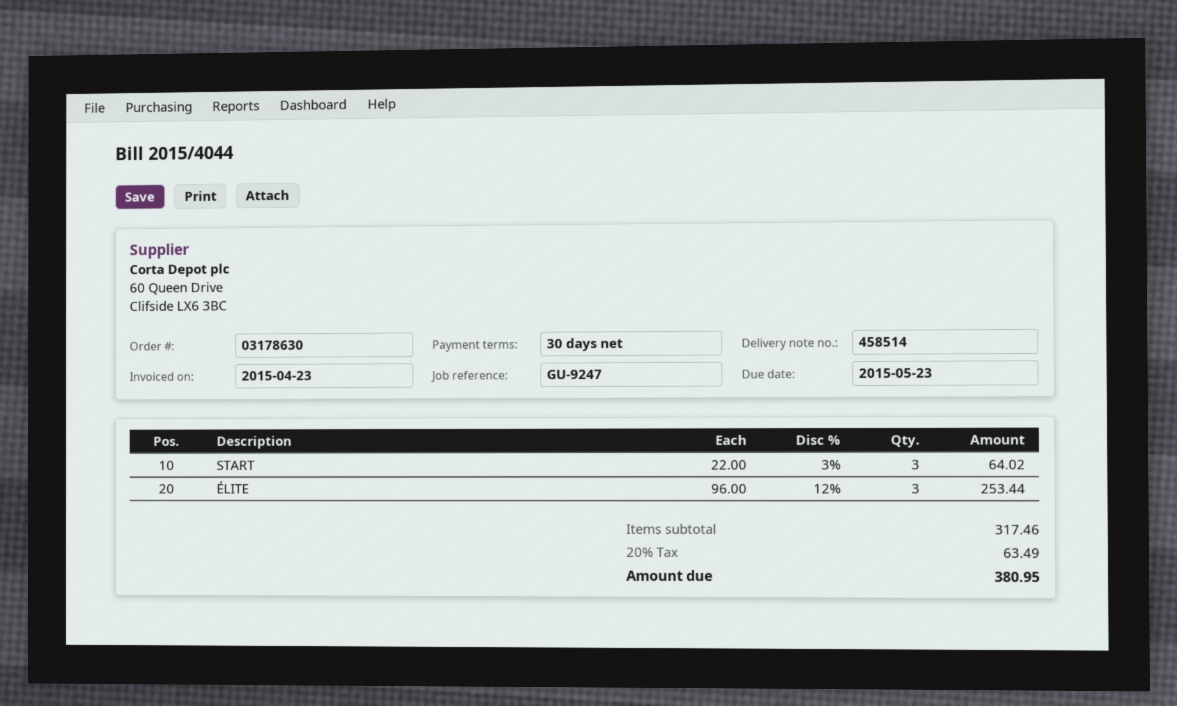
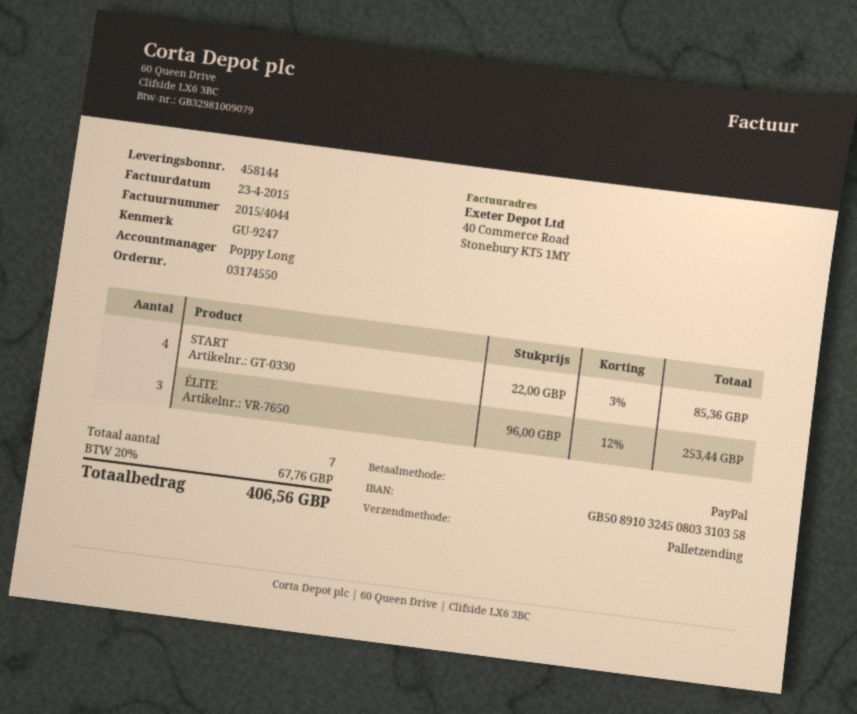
order number: 03178630 -> 03174550
delivery note number: 458514 -> 458144
START: 3 x 22.00 - 3% = 64.02 -> 4 x 22.00 - 3% = 85.36
tax: 20% = 63.49 -> 20% = 67.76
total: 380.95 -> 406.56

